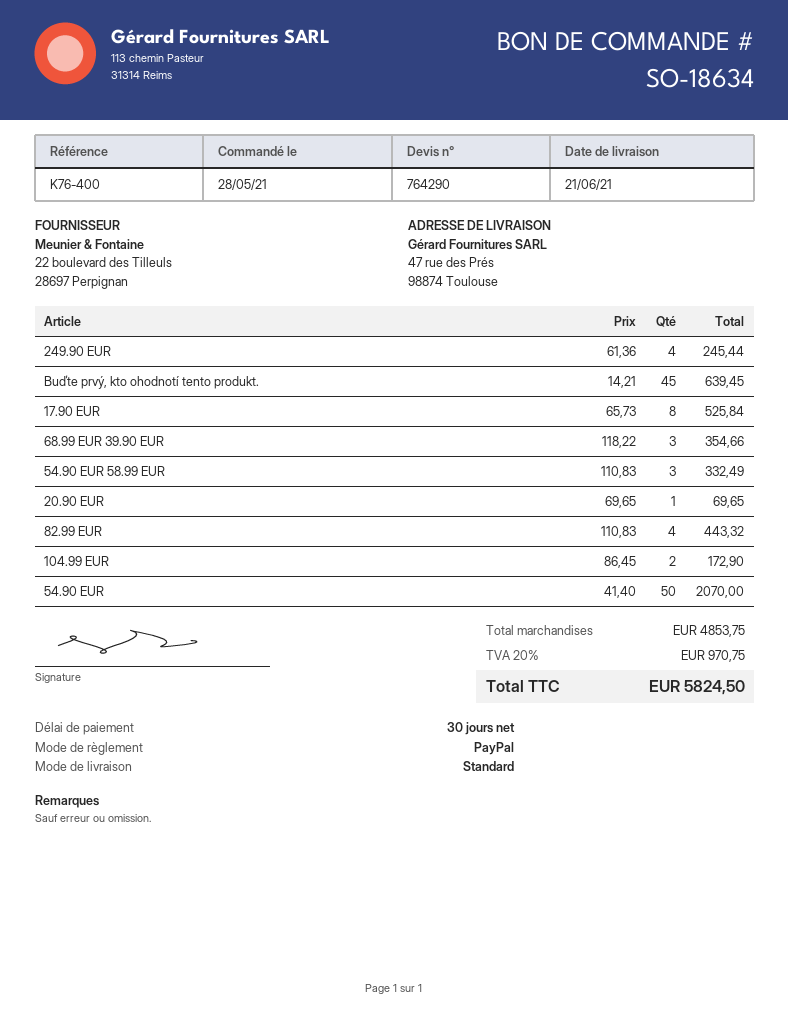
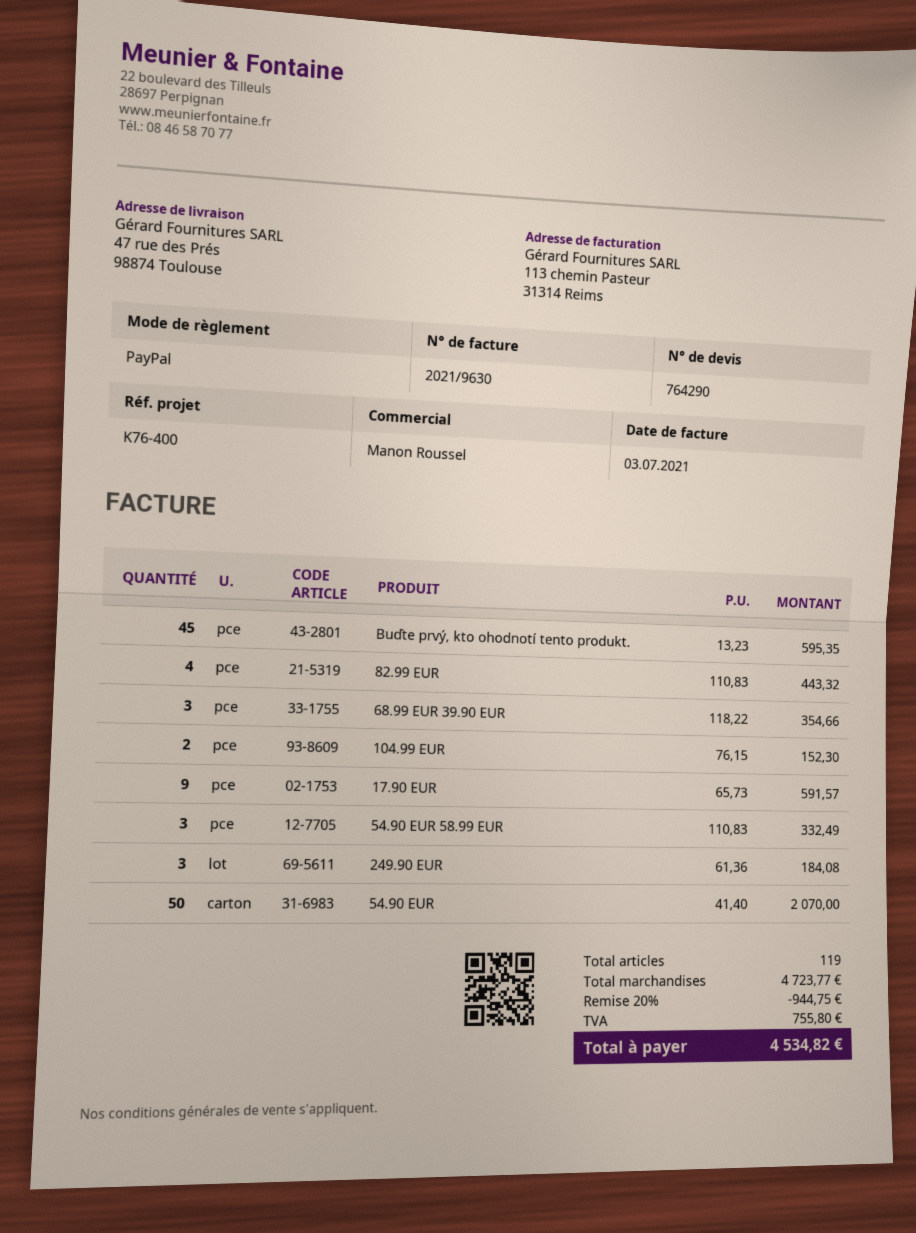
249.90 EUR: 4 x 61.36 = 245.44 -> 3 x 61.36 = 184.08
Buďte prvý, kto ohodnotí tento produkt.: 45 x 14.21 = 639.45 -> 45 x 13.23 = 595.35
17.90 EUR: 8 x 65.73 = 525.84 -> 9 x 65.73 = 591.57
20.90 EUR: 1 x 69.65 = 69.65 -> none
104.99 EUR: 2 x 86.45 = 172.90 -> 2 x 76.15 = 152.30
subtotal: 4853.75 -> 4723.77
discount: none -> 20% = 944.75
tax: 970.75 -> 755.80
total: 5824.50 -> 4534.82

